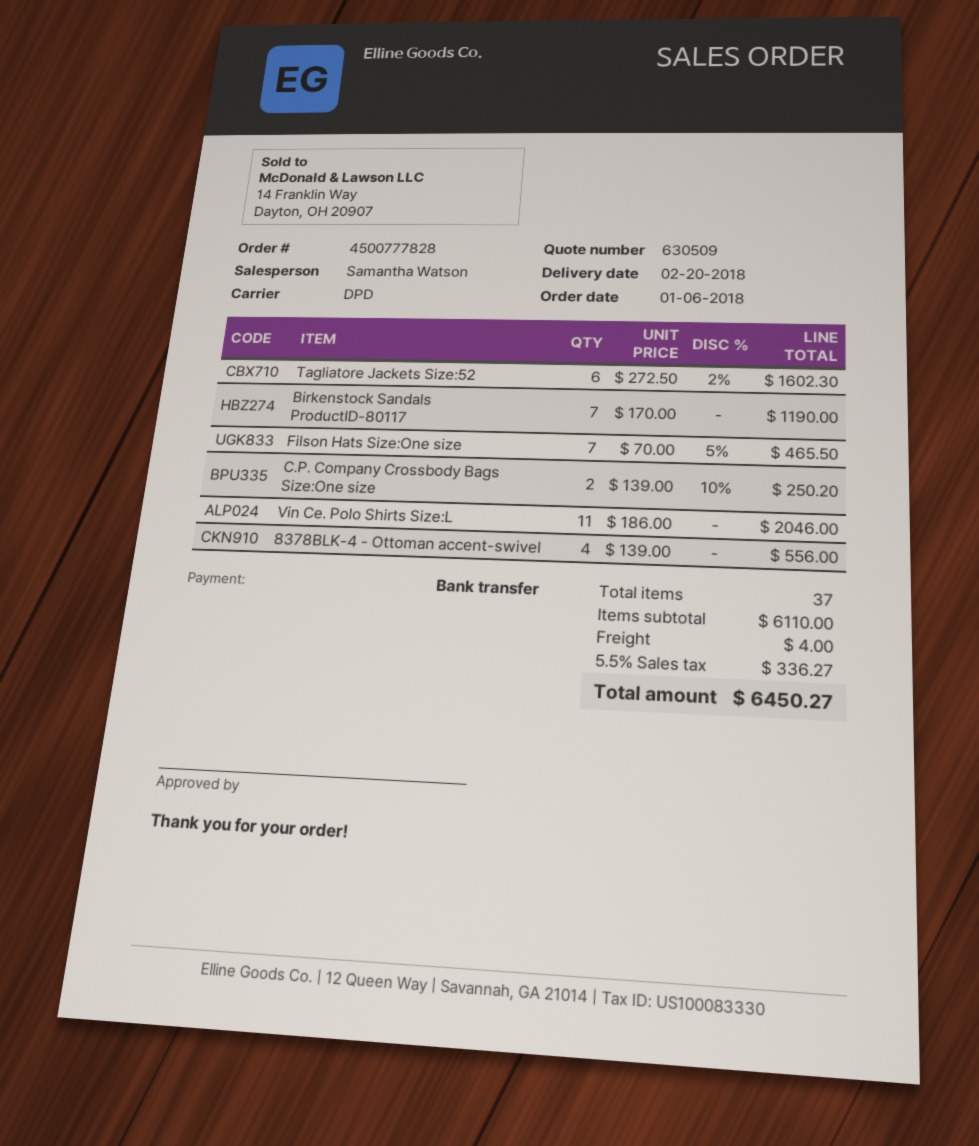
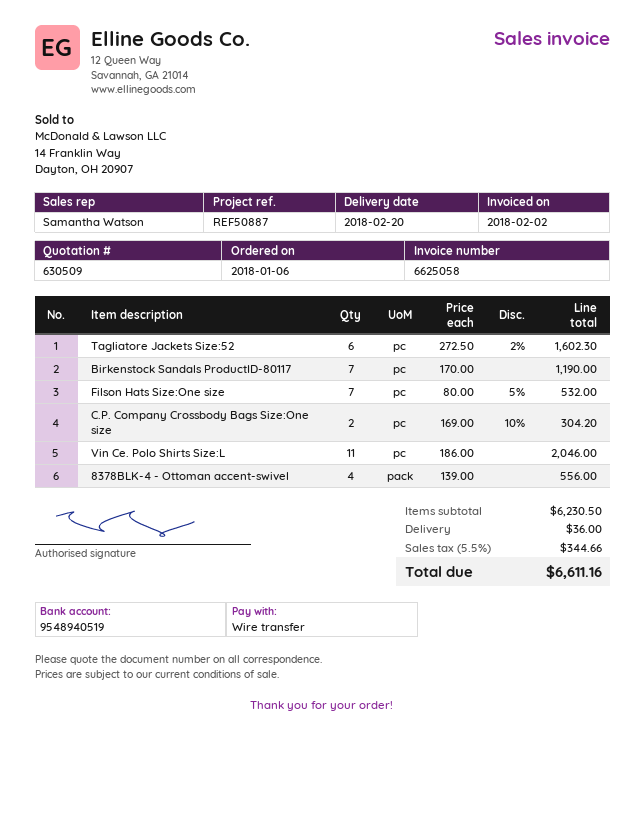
Filson Hats Size:One size: 7 x 70.00 - 5% = 465.50 -> 7 x 80.00 - 5% = 532.00
C.P. Company Crossbody Bags Size:One size: 2 x 139.00 - 10% = 250.20 -> 2 x 169.00 - 10% = 304.20
subtotal: 6110.00 -> 6230.50
shipping: 4.00 -> 36.00
tax: 5.5% = 336.27 -> 5.5% = 344.66
total: 6450.27 -> 6611.16

